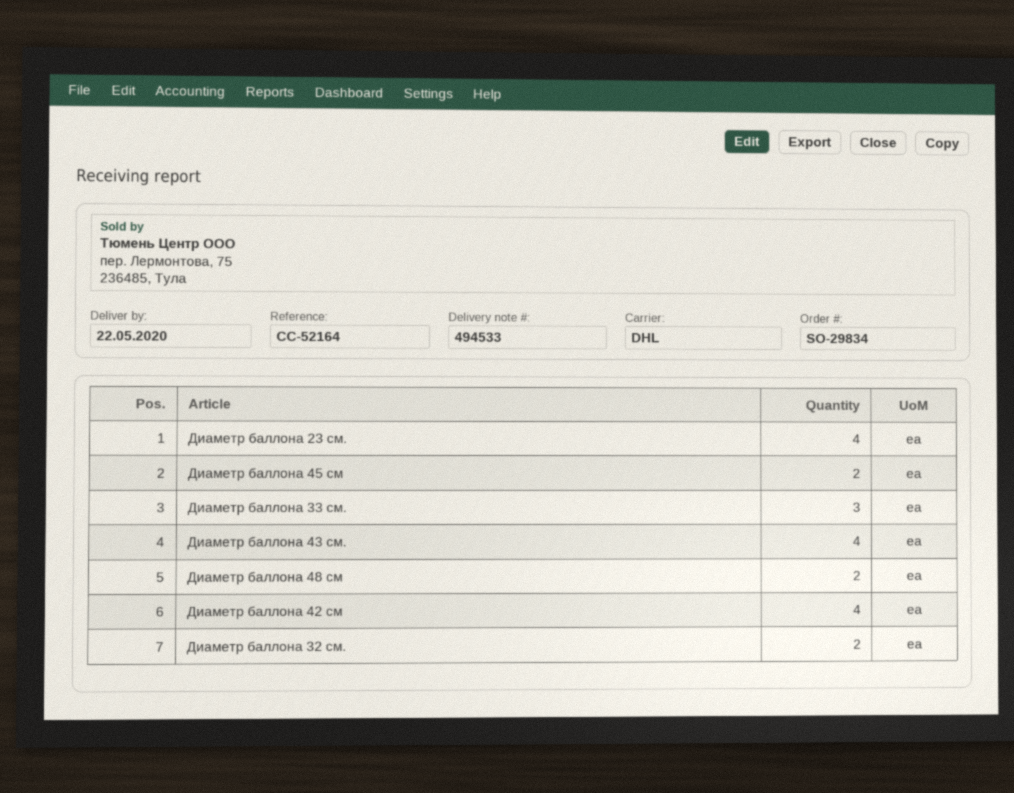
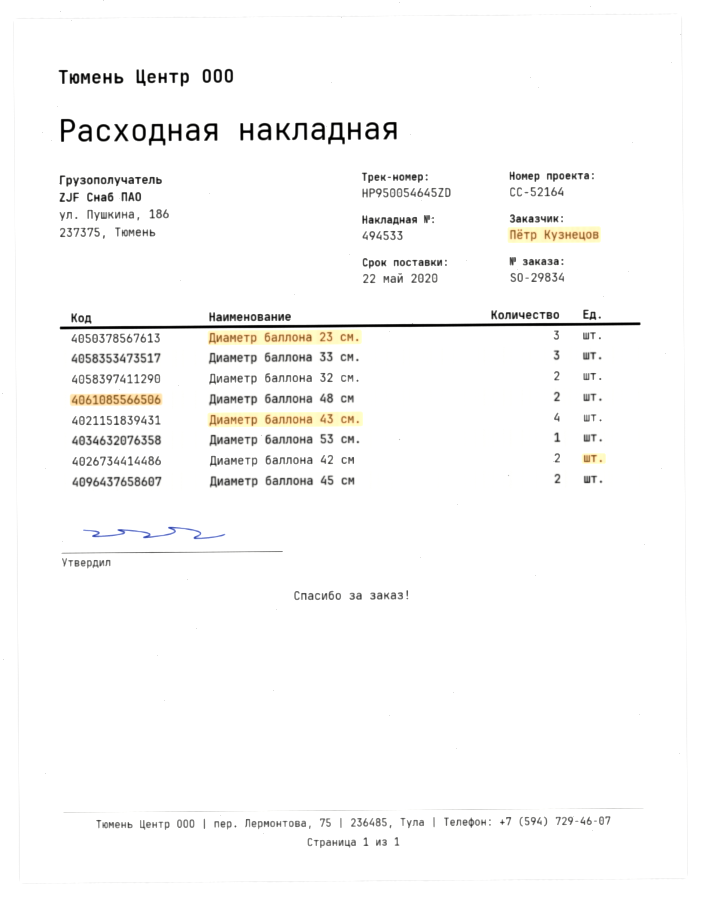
Диаметр баллона 23 см.: 4 -> 3
Диаметр баллона 42 см: 4 -> 2
Диаметр баллона 53 см.: none -> 1

